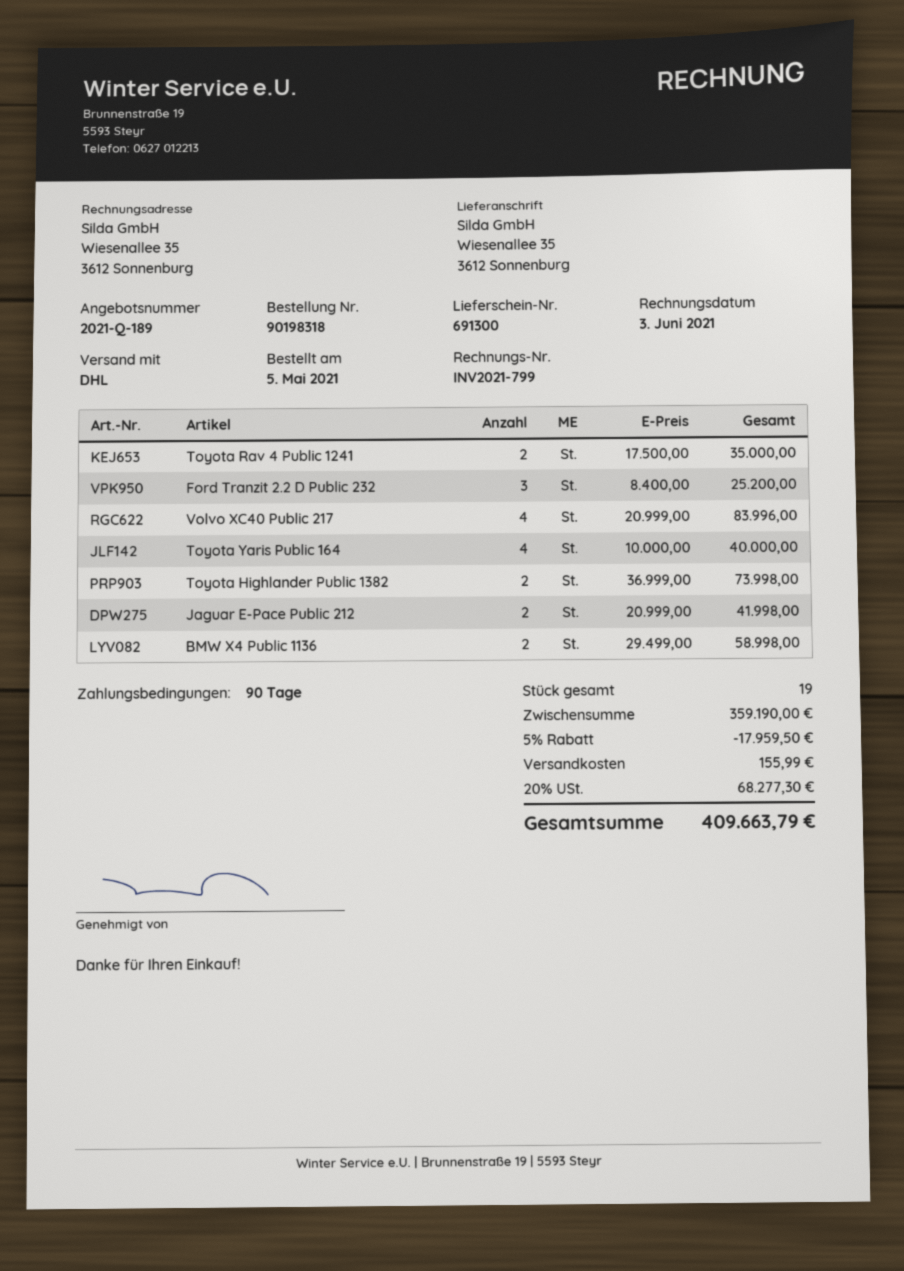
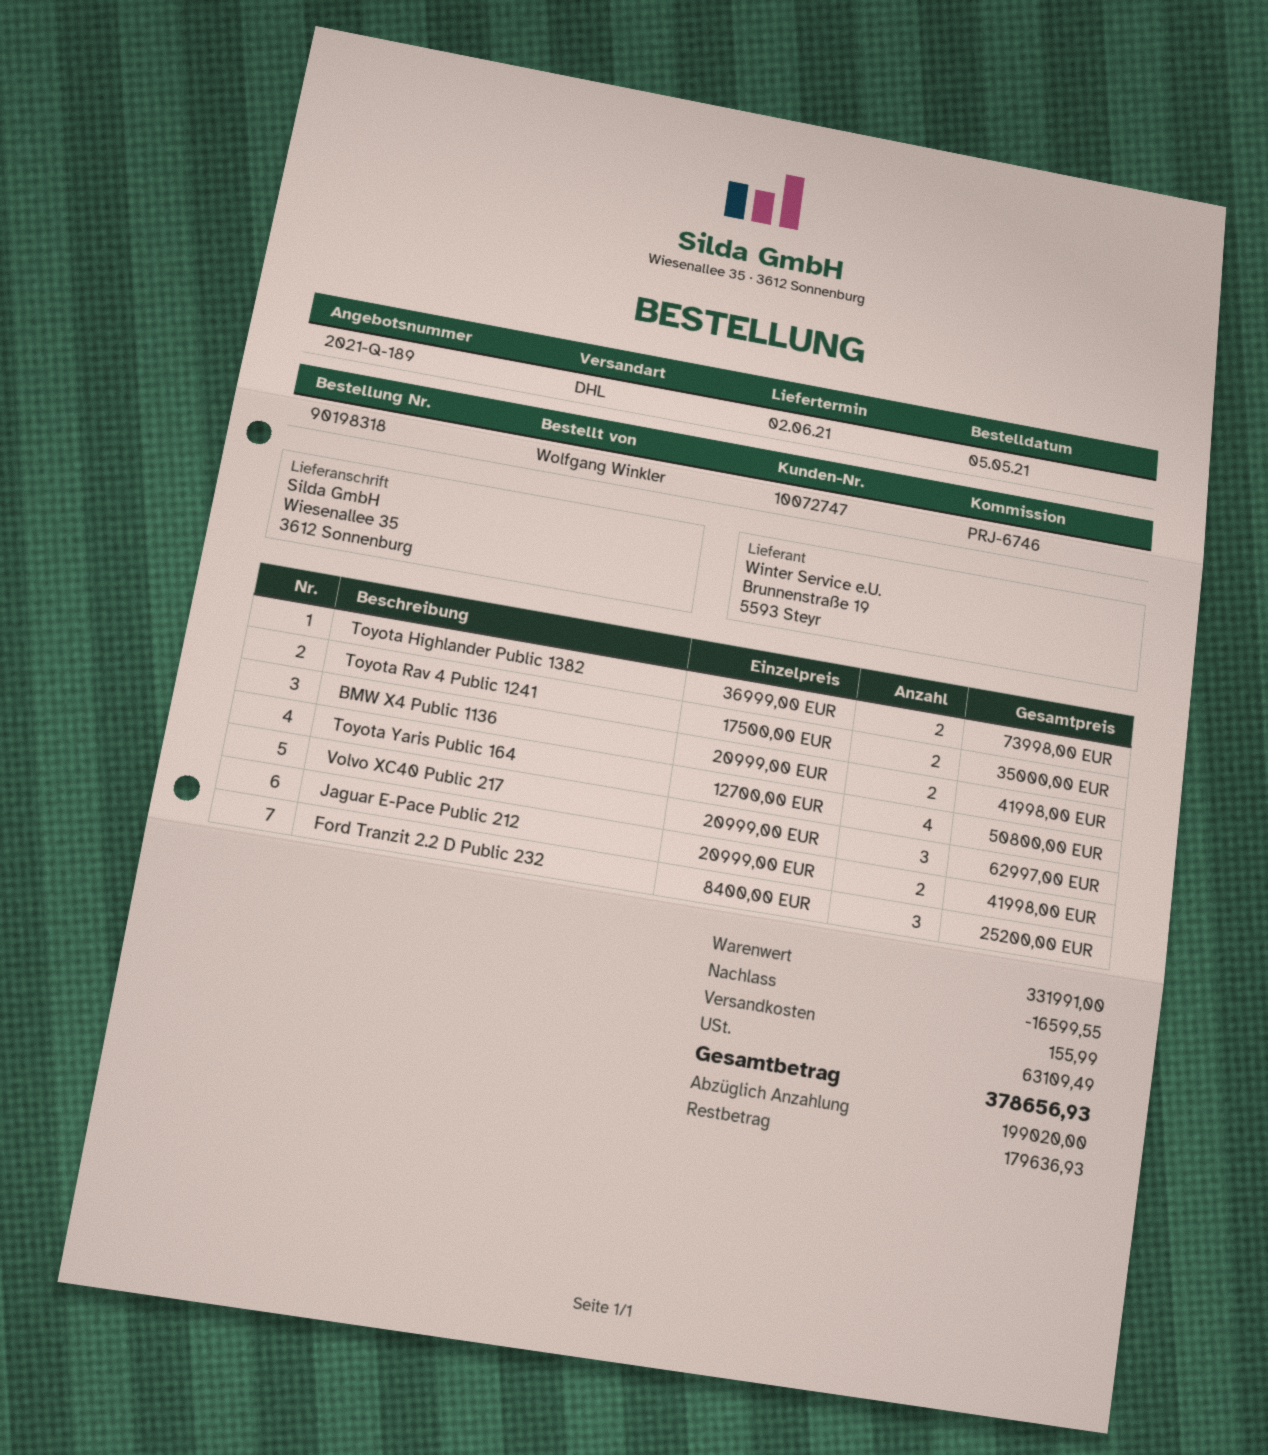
Volvo XC40 Public 217: 4 x 20999.00 = 83996.00 -> 3 x 20999.00 = 62997.00
Toyota Yaris Public 164: 4 x 10000.00 = 40000.00 -> 4 x 12700.00 = 50800.00
BMW X4 Public 1136: 2 x 29499.00 = 58998.00 -> 2 x 20999.00 = 41998.00
subtotal: 359190.00 -> 331991.00
discount: 17959.50 -> 16599.55
tax: 68277.30 -> 63109.49
total: 409663.79 -> 378656.93

